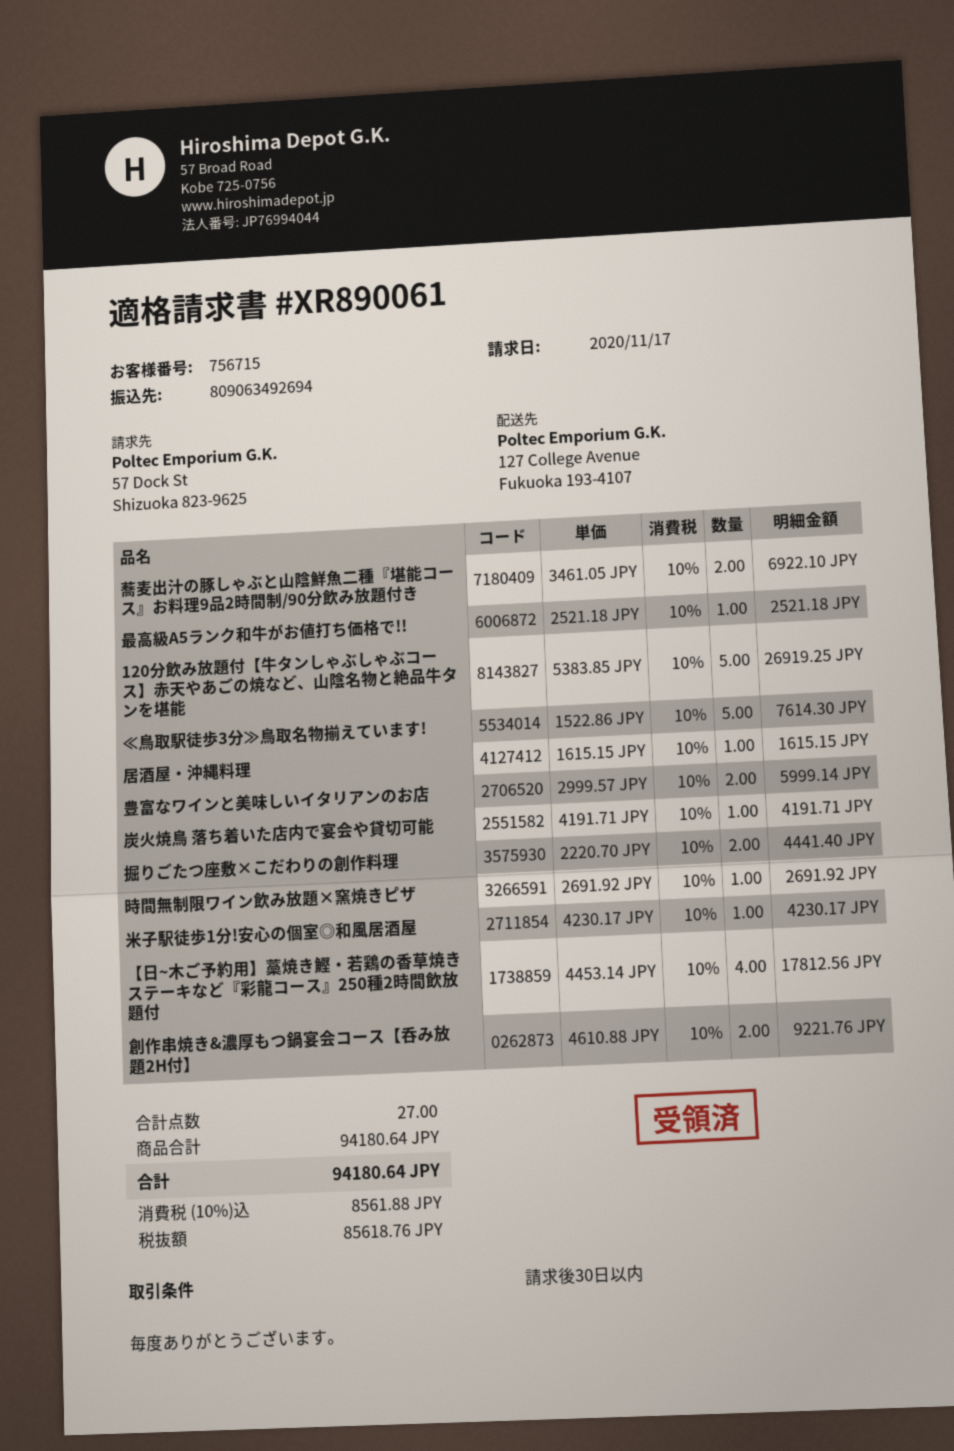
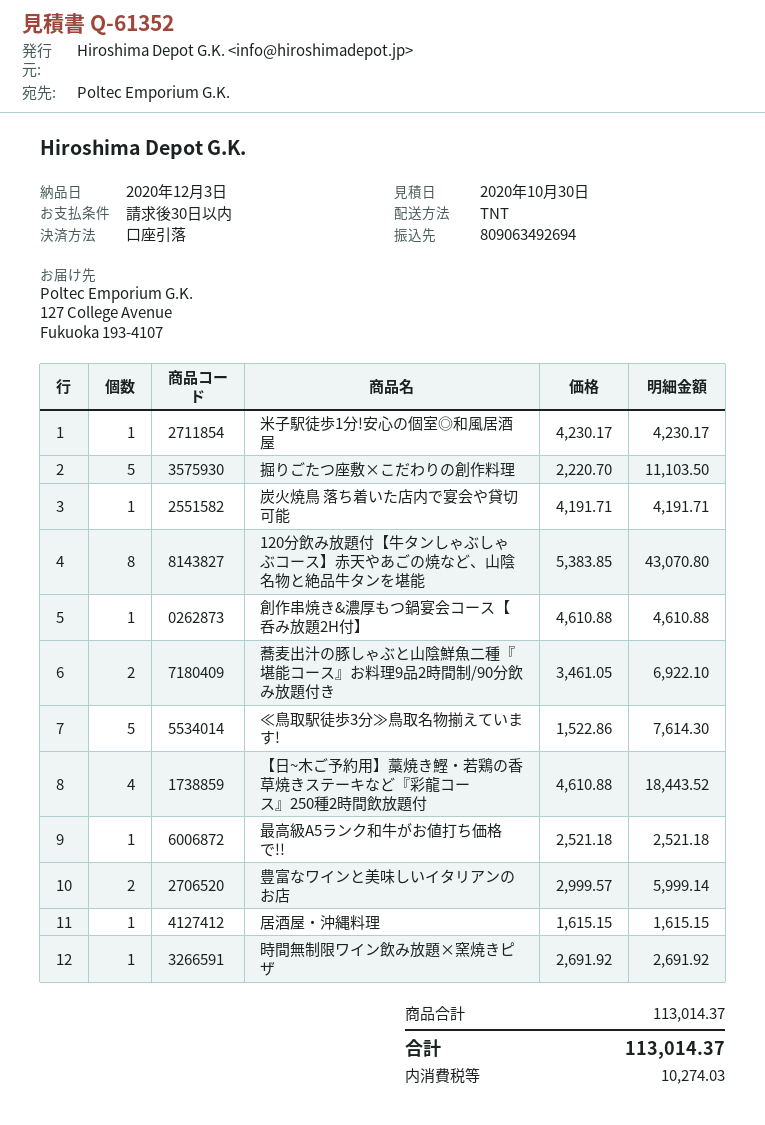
120分飲み放題付【牛タンしゃぶしゃぶコース】赤天やあごの焼など、山陰名物と絶品牛タンを堪能: 5 x 5383.85 = 26919.25 -> 8 x 5383.85 = 43070.80
掘りごたつ座敷×こだわりの創作料理: 2 x 2220.70 = 4441.40 -> 5 x 2220.70 = 11103.50
【日~木ご予約用】藁焼き鰹・若鶏の香草焼きステーキなど『彩龍コース』250種2時間飲放題付: 4 x 4453.14 = 17812.56 -> 4 x 4610.88 = 18443.52
創作串焼き&濃厚もつ鍋宴会コース【呑み放題2H付】: 2 x 4610.88 = 9221.76 -> 1 x 4610.88 = 4610.88
subtotal: 94180.64 -> 113014.37
tax: 8561.88 -> 10274.03
total: 94180.64 -> 113014.37

